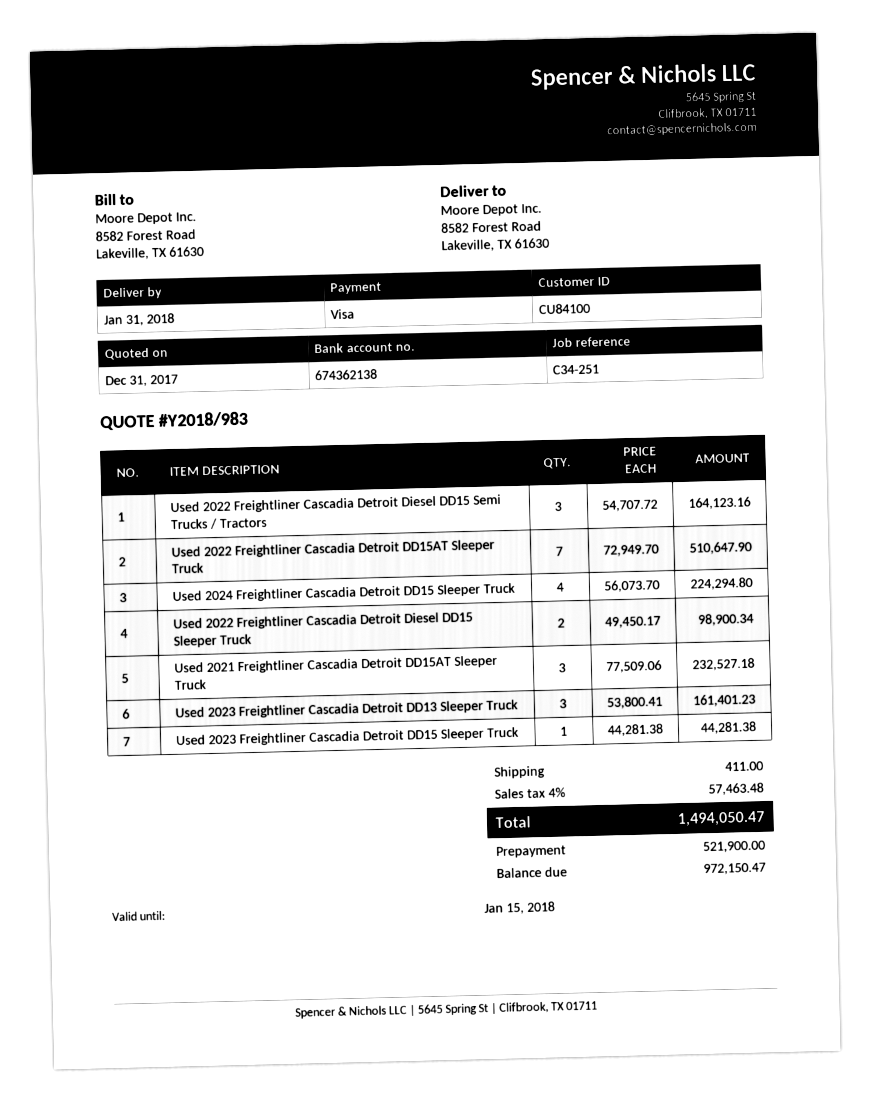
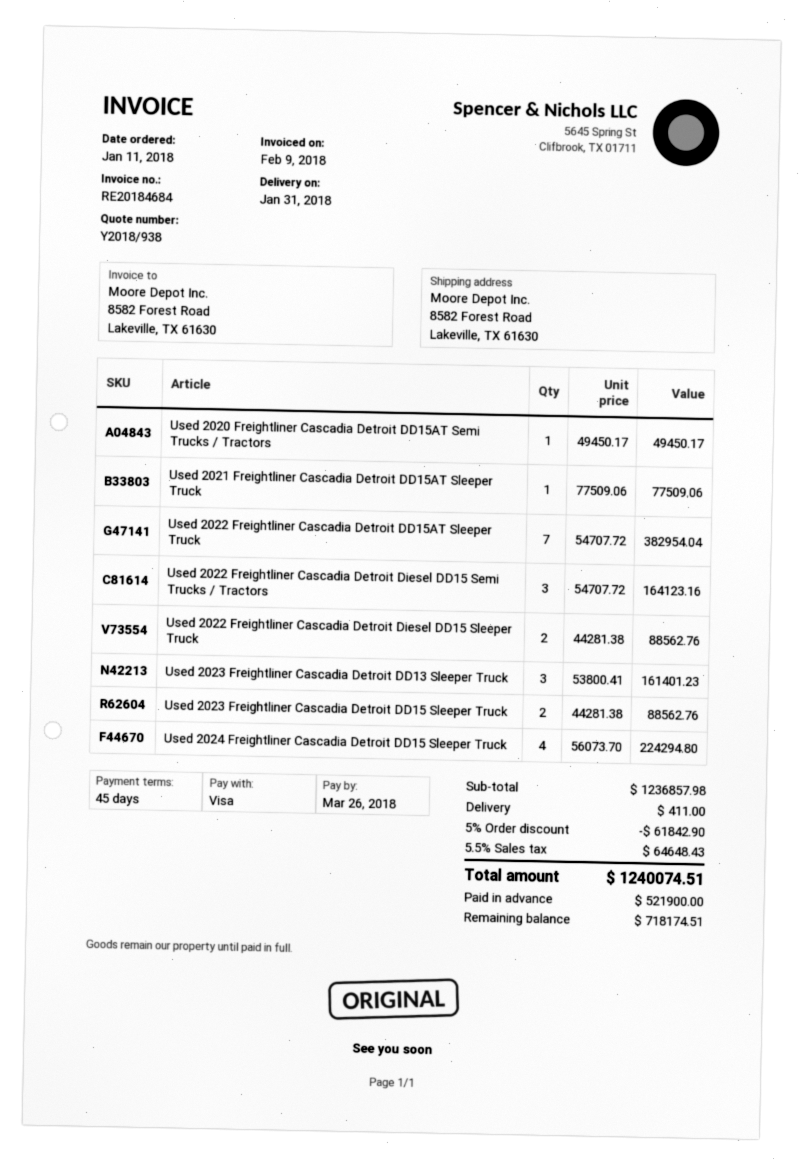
quote number: Y2018/983 -> Y2018/938
Used 2022 Freightliner Cascadia Detroit DD15AT Sleeper Truck: 7 x 72949.70 = 510647.90 -> 7 x 54707.72 = 382954.04
Used 2022 Freightliner Cascadia Detroit Diesel DD15 Sleeper Truck: 2 x 49450.17 = 98900.34 -> 2 x 44281.38 = 88562.76
Used 2021 Freightliner Cascadia Detroit DD15AT Sleeper Truck: 3 x 77509.06 = 232527.18 -> 1 x 77509.06 = 77509.06
Used 2023 Freightliner Cascadia Detroit DD15 Sleeper Truck: 1 x 44281.38 = 44281.38 -> 2 x 44281.38 = 88562.76
Used 2020 Freightliner Cascadia Detroit DD15AT Semi Trucks / Tractors: none -> 1 x 49450.17 = 49450.17
discount: none -> 5% = 61842.90
tax: 4% = 57463.48 -> 5.5% = 64648.43
total: 1494050.47 -> 1240074.51
balance: 972150.47 -> 718174.51

